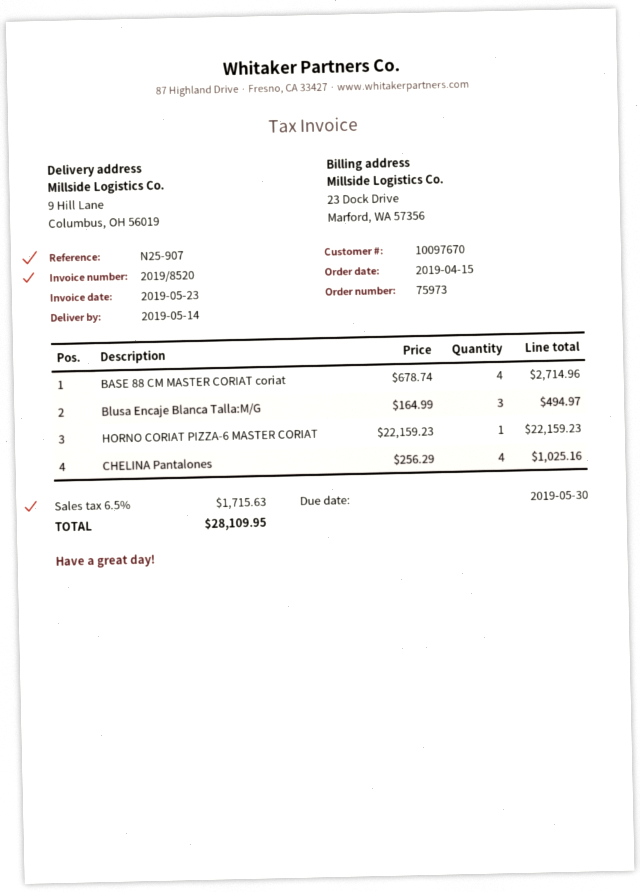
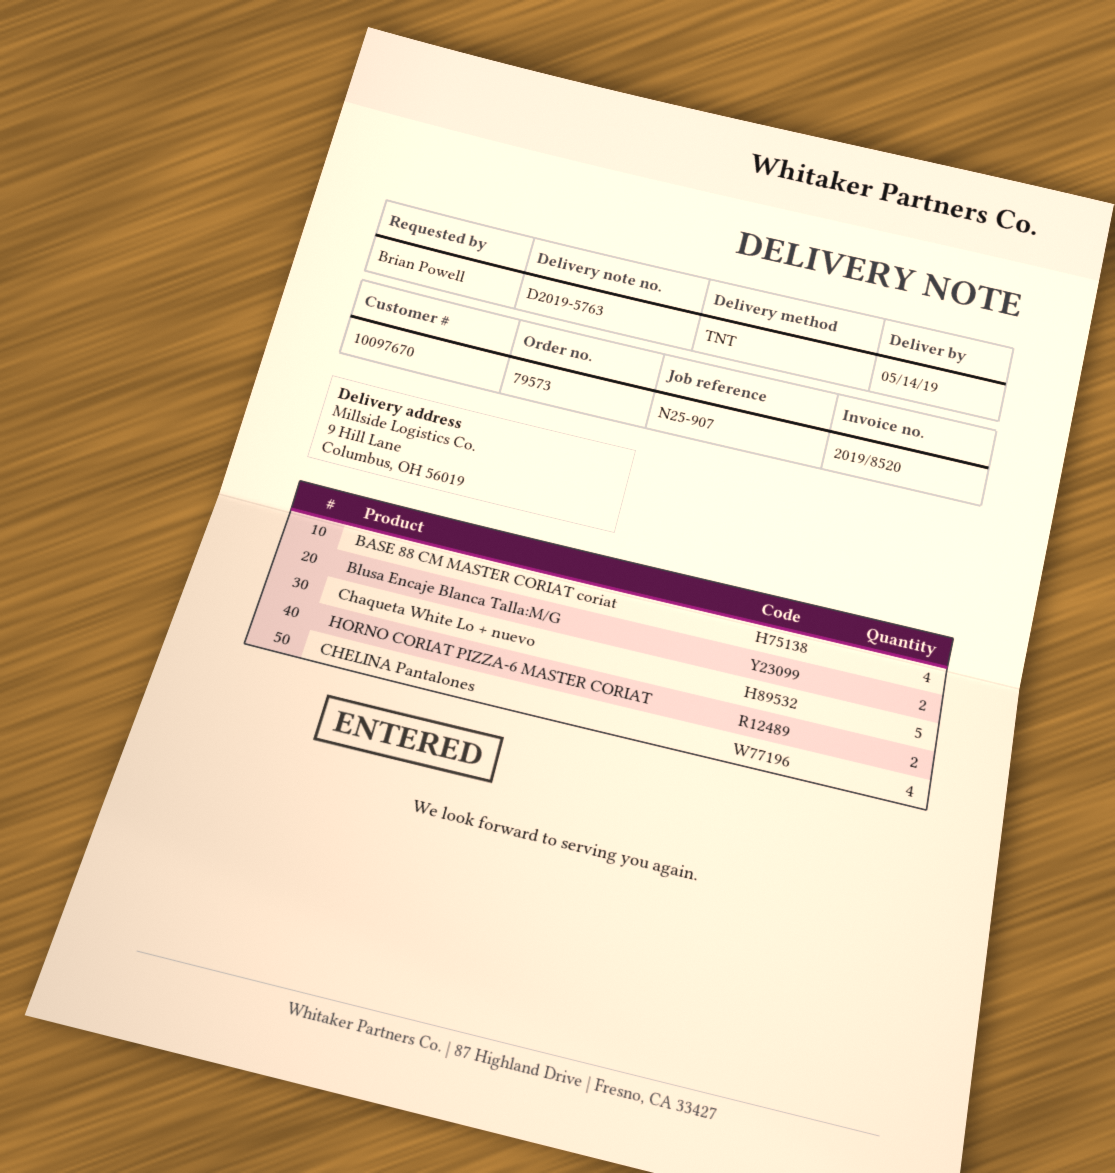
order number: 75973 -> 79573
Blusa Encaje Blanca Talla:M/G: 3 -> 2
HORNO CORIAT PIZZA-6 MASTER CORIAT: 1 -> 2
Chaqueta White Lo + nuevo: none -> 5

